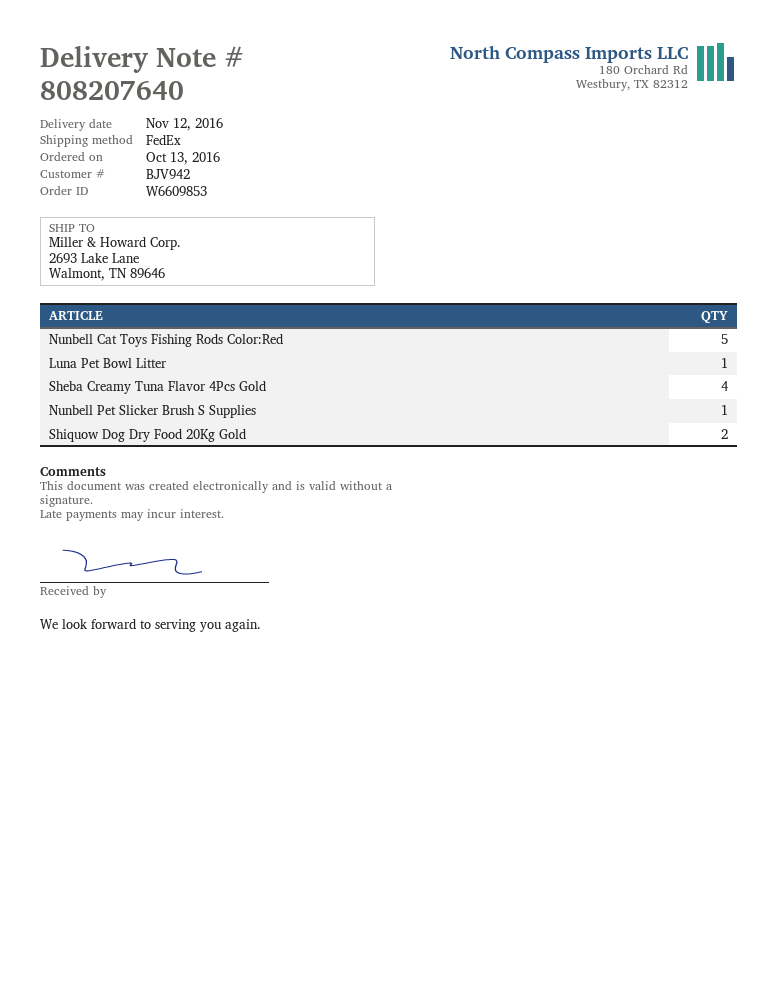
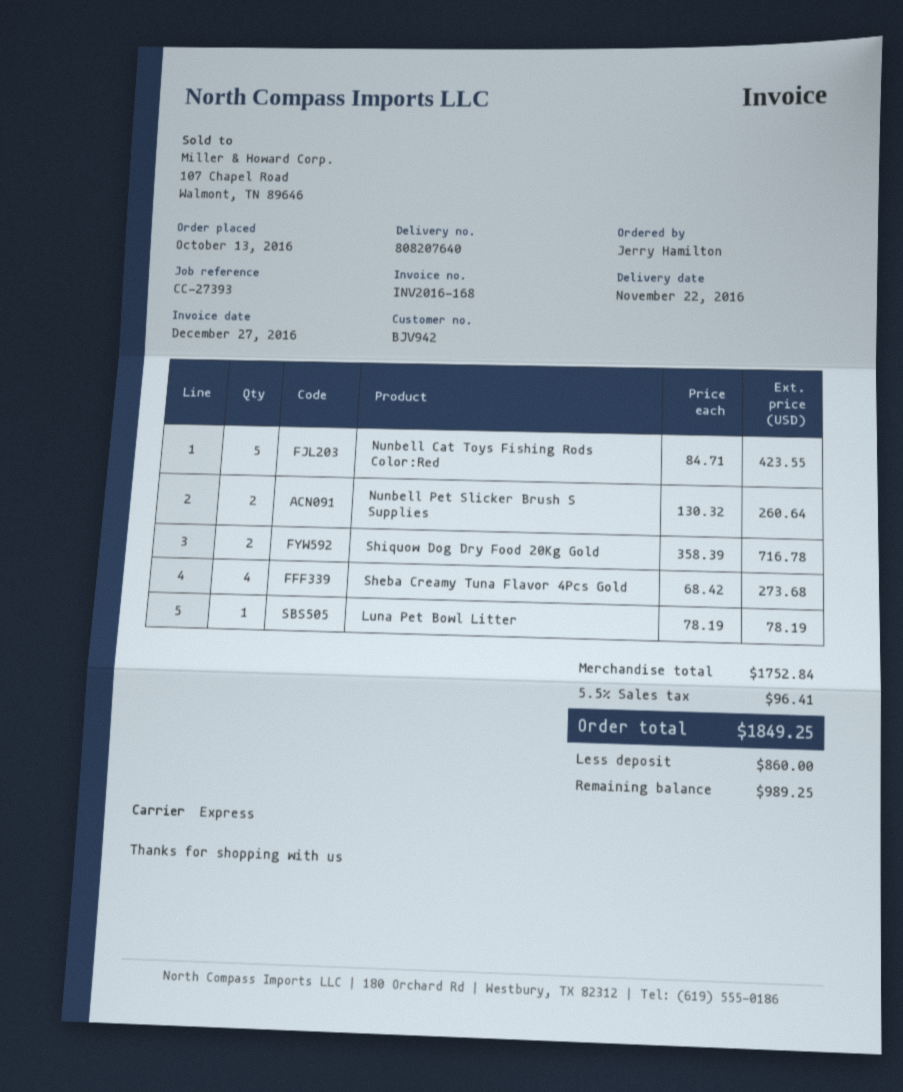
delivery date: 2016-11-12 -> 2016-11-22
shipping method: FedEx -> express
Nunbell Pet Slicker Brush S Supplies: 1 -> 2

